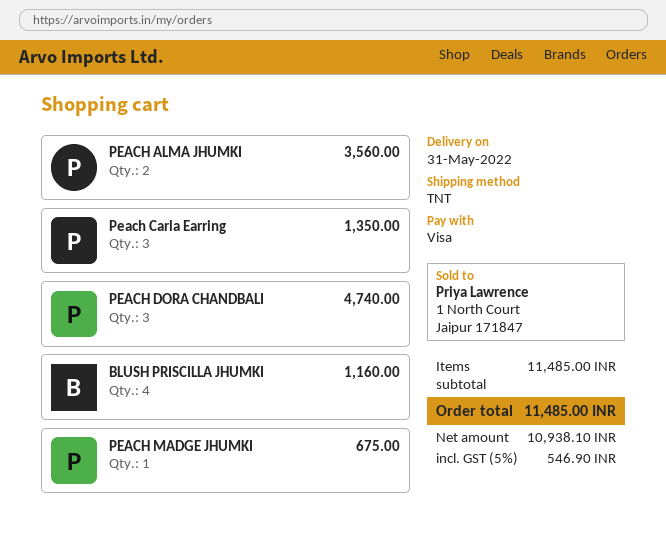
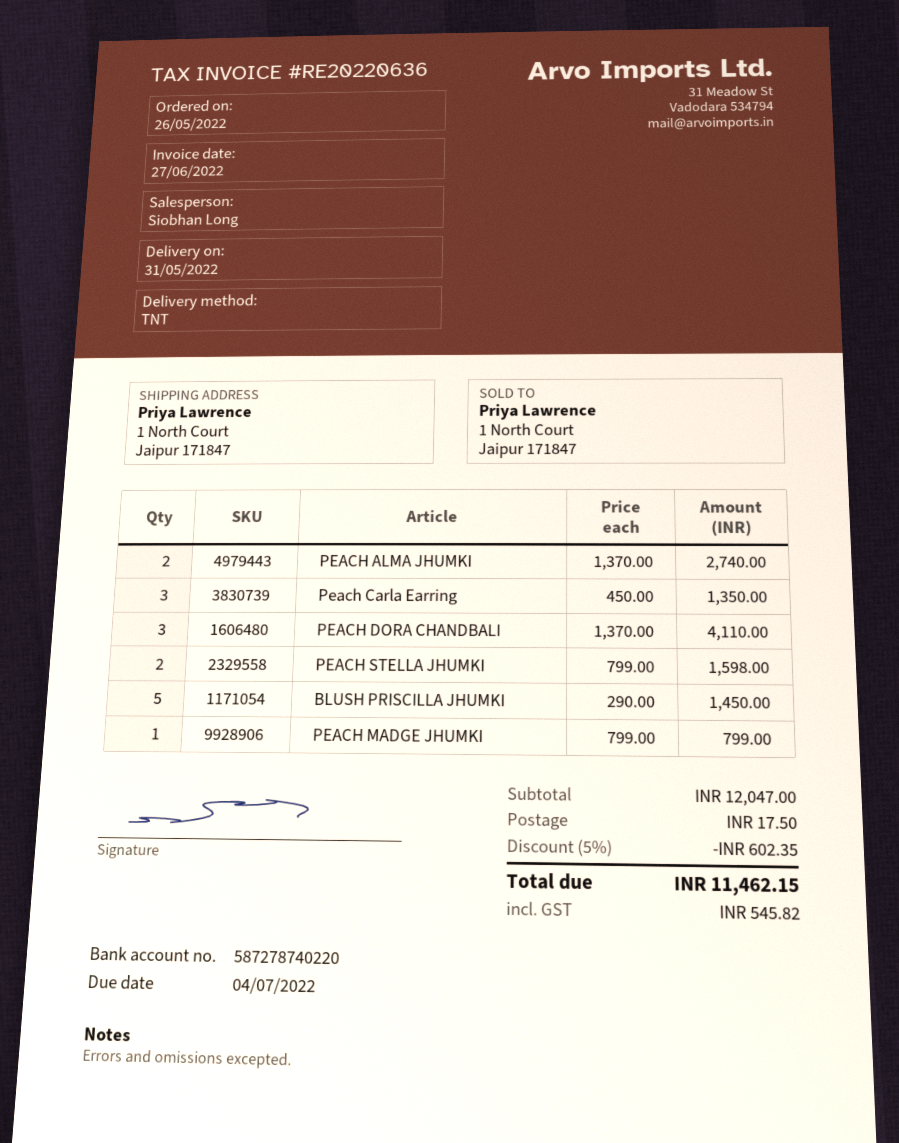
PEACH ALMA JHUMKI: 2 for 3560.00 -> 2 for 2740.00
PEACH DORA CHANDBALI: 3 for 4740.00 -> 3 for 4110.00
BLUSH PRISCILLA JHUMKI: 4 for 1160.00 -> 5 for 1450.00
PEACH MADGE JHUMKI: 1 for 675.00 -> 1 for 799.00
PEACH STELLA JHUMKI: none -> 2 for 1598.00
subtotal: 11485.00 -> 12047.00
discount: none -> 5% = 602.35
shipping: none -> 17.50
tax: 546.90 -> 545.82
total: 11485.00 -> 11462.15

